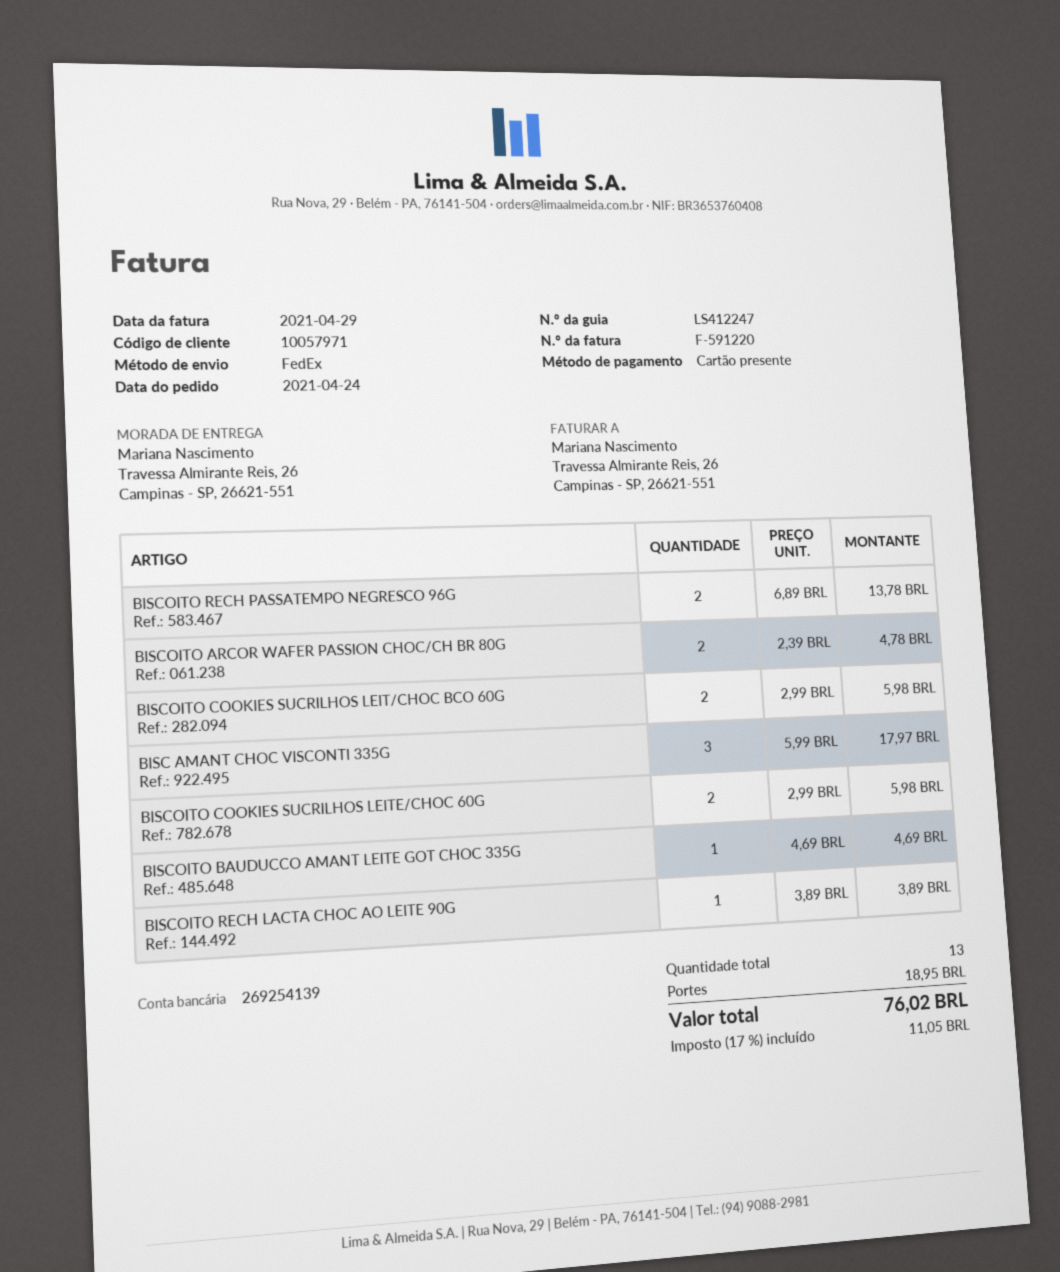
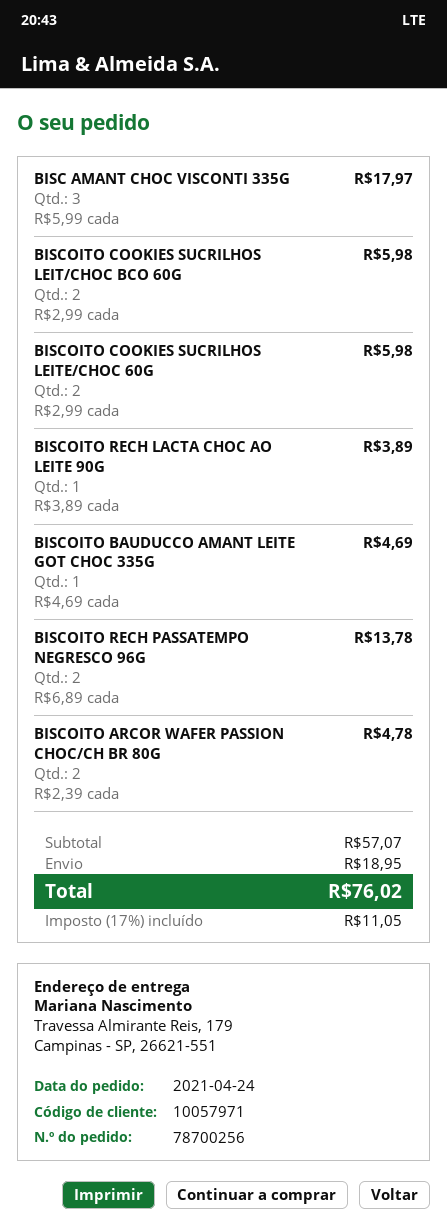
ship to: Travessa Almirante Reis, 26, Campinas - SP, 26621-551 -> Travessa Almirante Reis, 179, Campinas - SP, 26621-551

